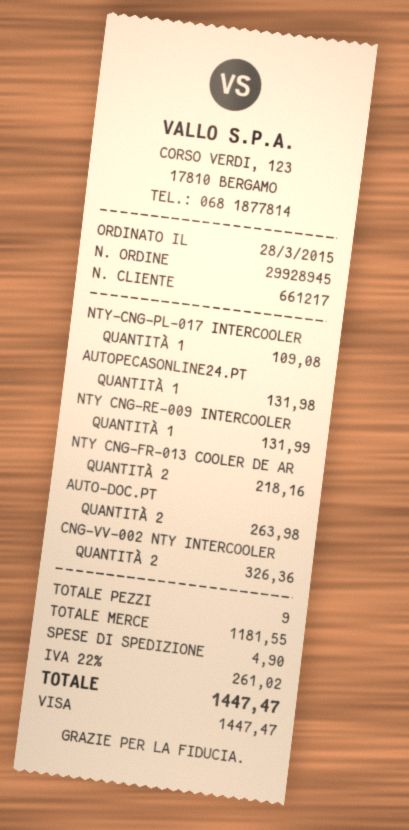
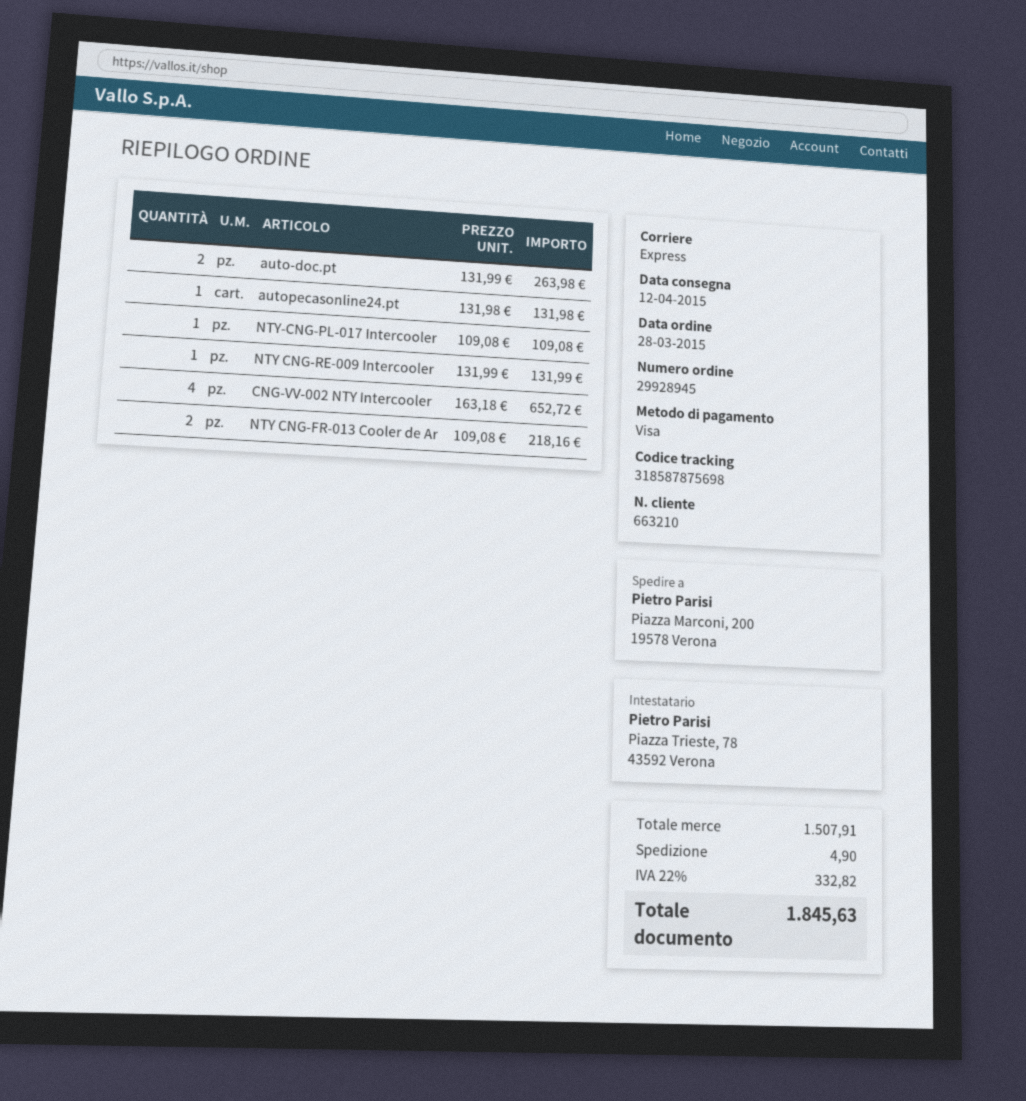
customer number: 661217 -> 663210
CNG-VV-002 NTY INTERCOOLER: 2 for 326.36 -> 4 for 652.72
subtotal: 1181.55 -> 1507.91
tax: 22% = 261.02 -> 22% = 332.82
total: 1447.47 -> 1845.63

